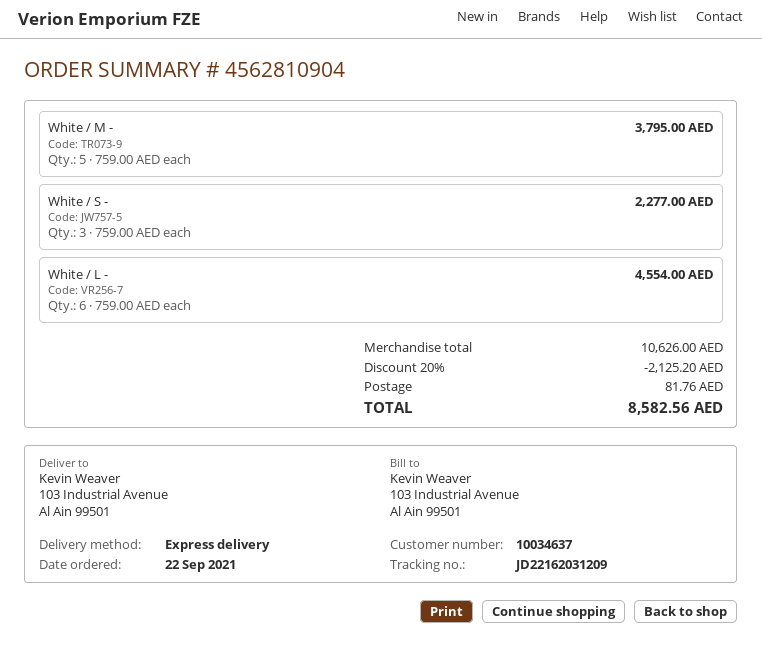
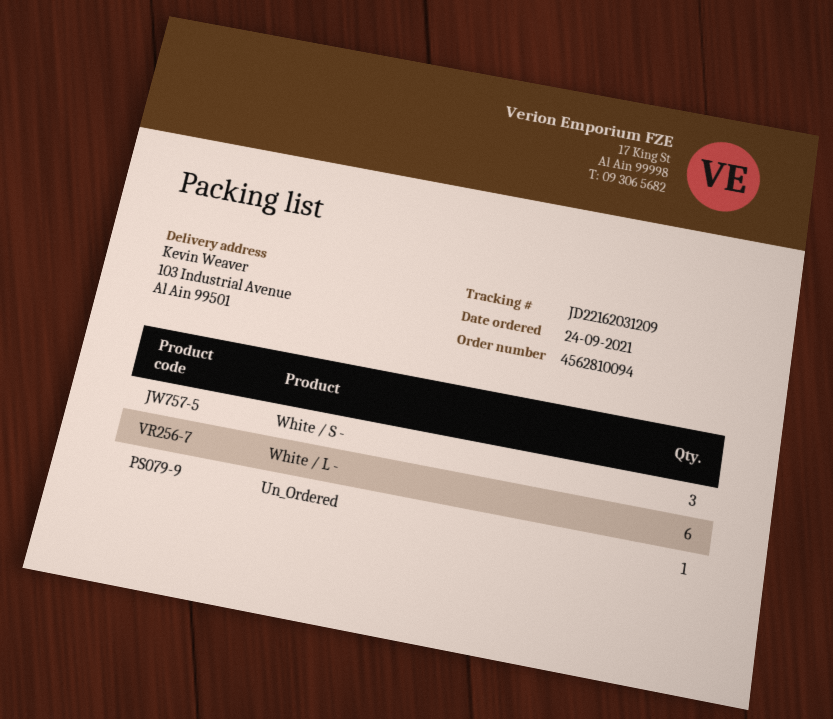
order number: 4562810904 -> 4562810094
order date: 2021-09-22 -> 2021-09-24
White / M -: 5 -> none
Un_Ordered: none -> 1

